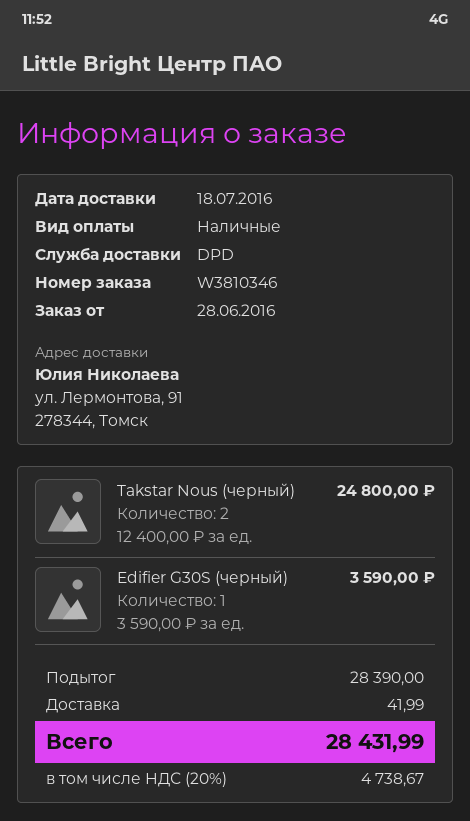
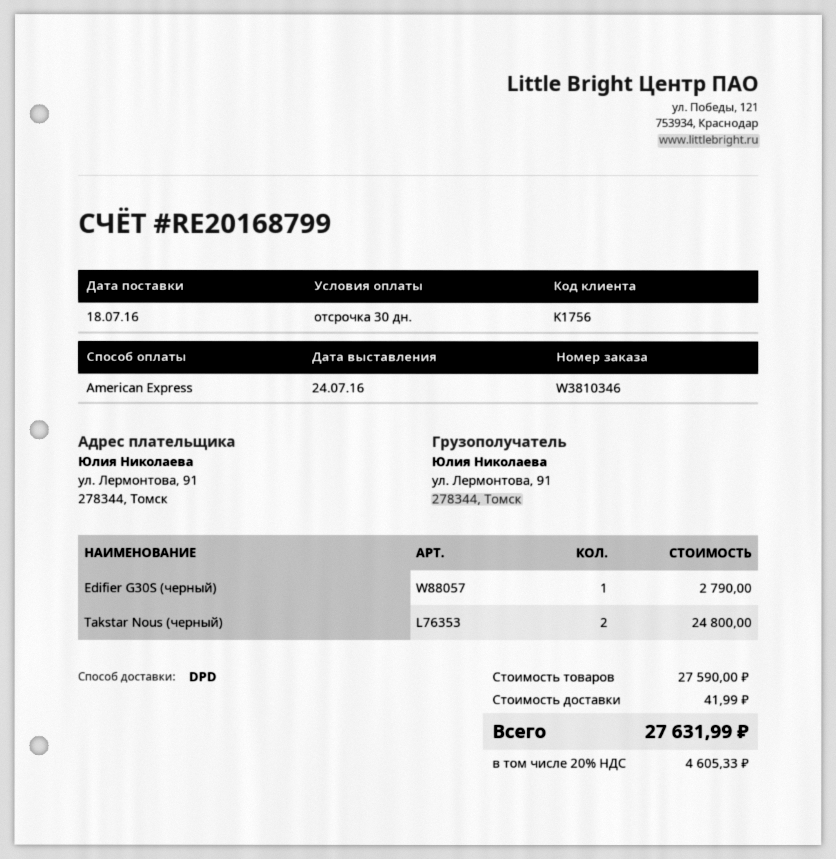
payment method: cash -> American Express
Edifier G30S (черный): 1 for 3590.00 -> 1 for 2790.00
subtotal: 28390.00 -> 27590.00
tax: 20% = 4738.67 -> 20% = 4605.33
total: 28431.99 -> 27631.99

